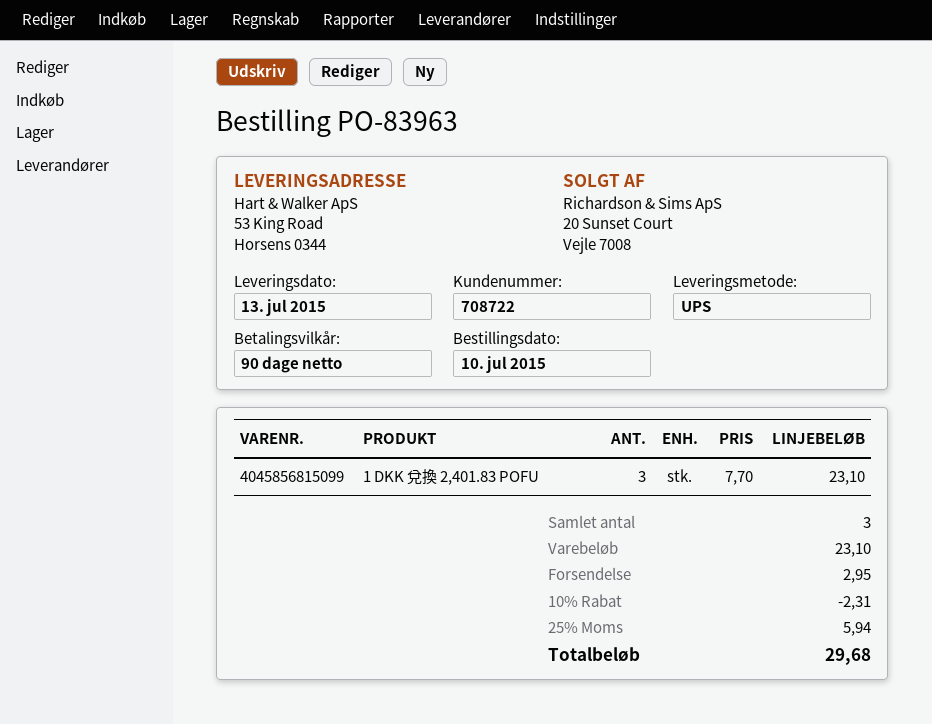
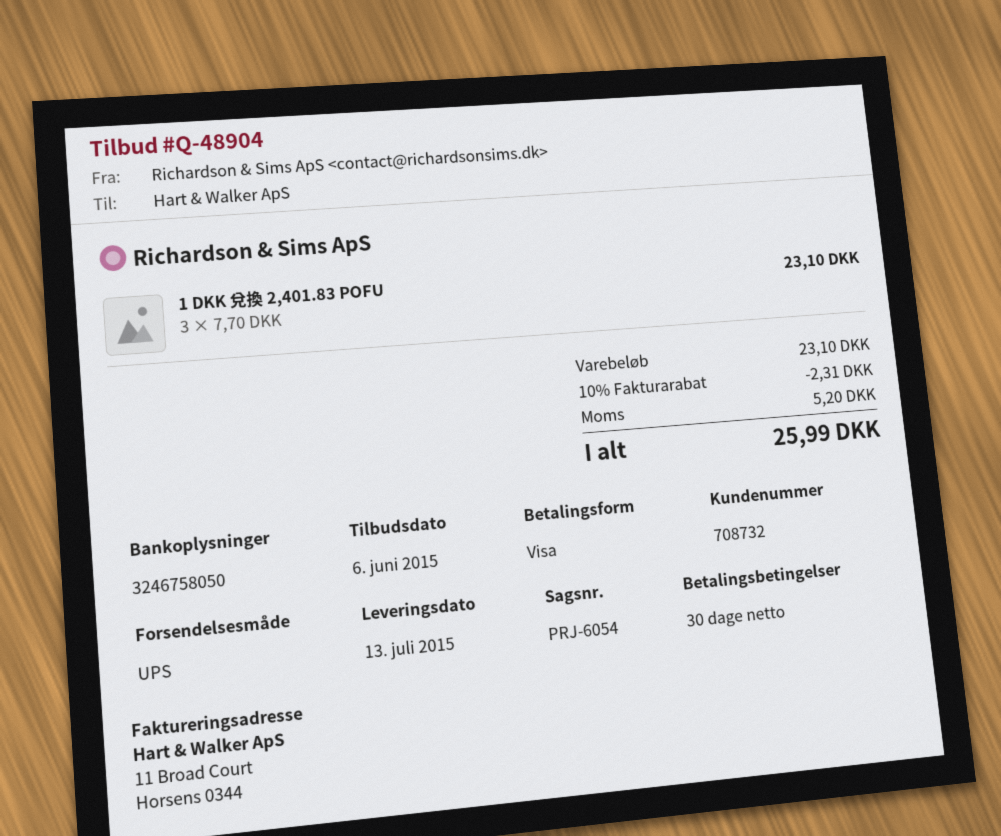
payment terms: 90 days -> 30 days
customer number: 708722 -> 708732
shipping: 2.95 -> none
tax: 5.94 -> 5.20
total: 29.68 -> 25.99

